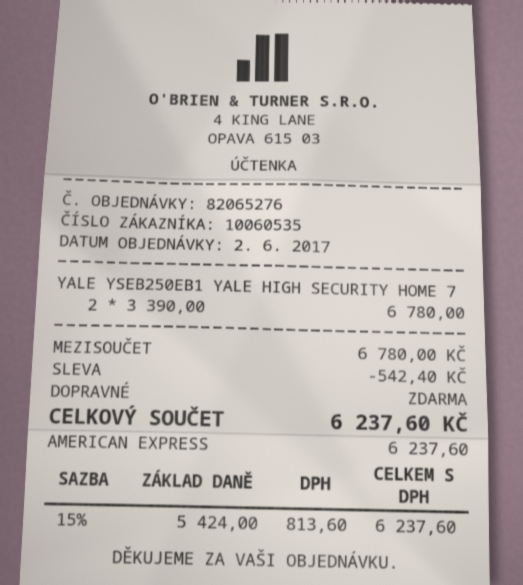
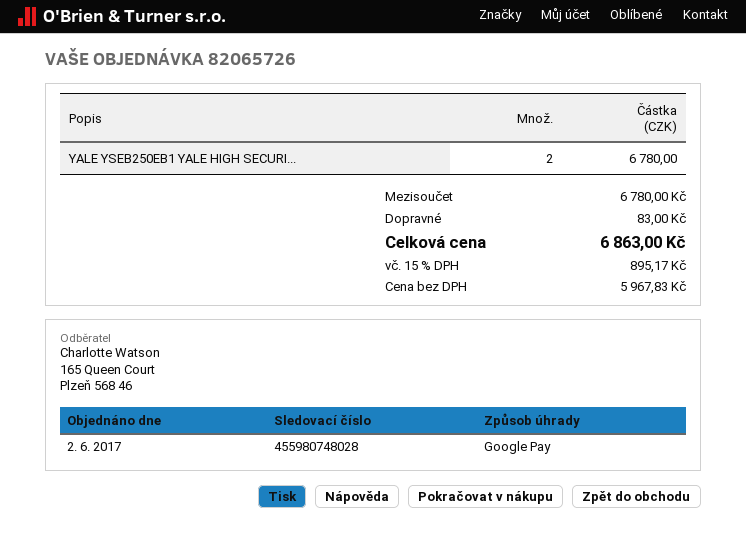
order number: 82065276 -> 82065726
payment method: American Express -> Google Pay
discount: 542.40 -> none
shipping: 0.00 -> 83.00
net: 5424.00 -> 5967.83
tax: 15% = 813.60 -> 15% = 895.17
total: 6237.60 -> 6863.00

